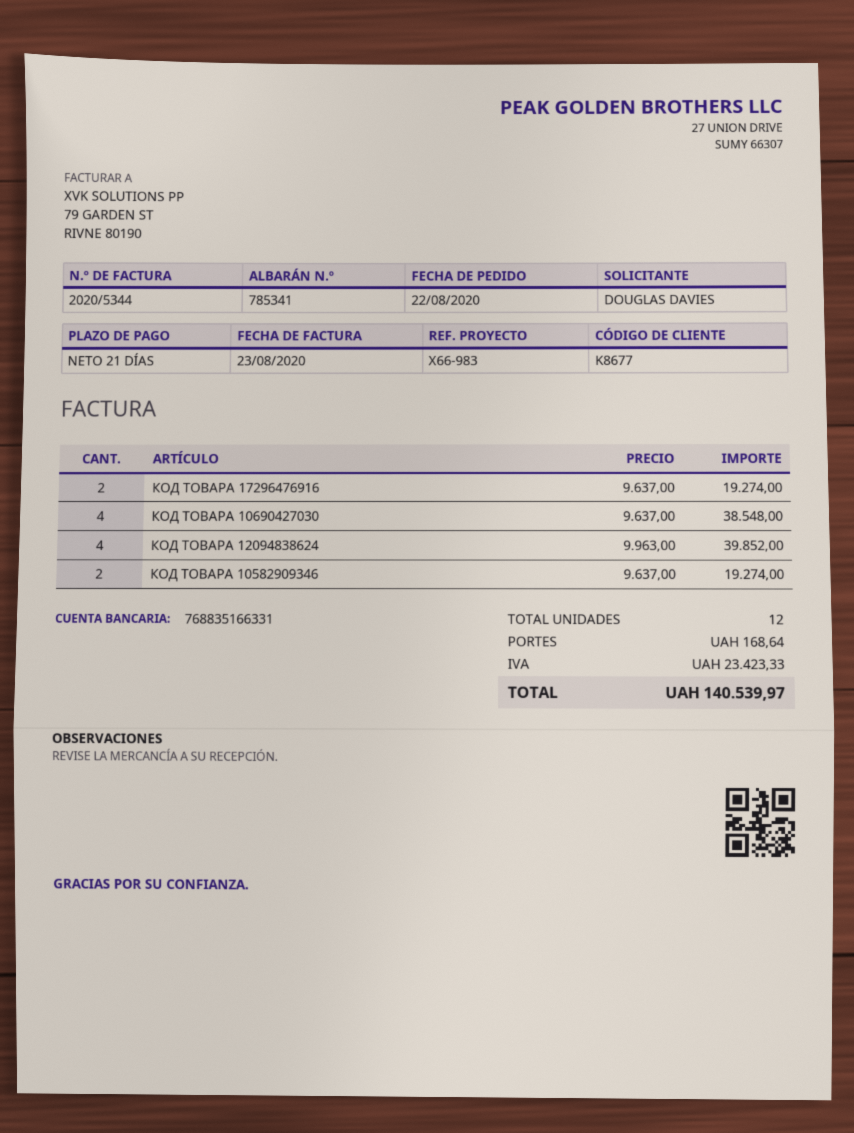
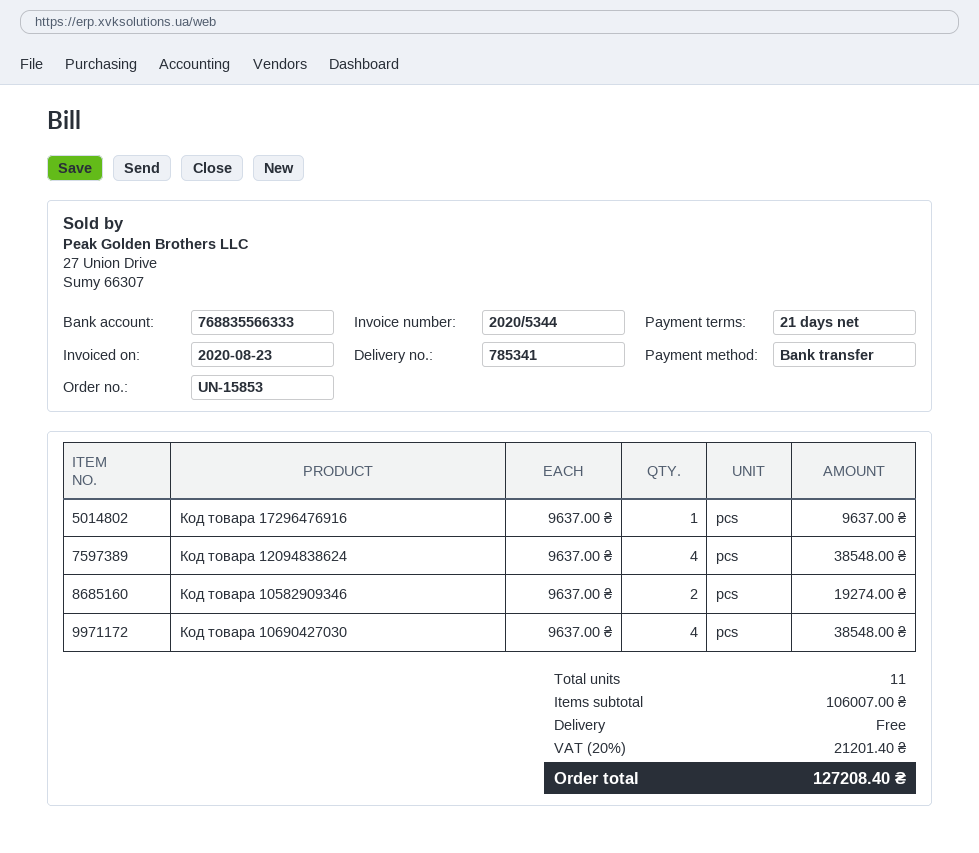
bank account: 768835166331 -> 768835566333
КОД ТОВАРА 17296476916: 2 x 9637.00 = 19274.00 -> 1 x 9637.00 = 9637.00
КОД ТОВАРА 12094838624: 4 x 9963.00 = 39852.00 -> 4 x 9637.00 = 38548.00
total quantity: 12 -> 11
shipping: 168.64 -> 0.00
tax: 23423.33 -> 21201.40
total: 140539.97 -> 127208.40

